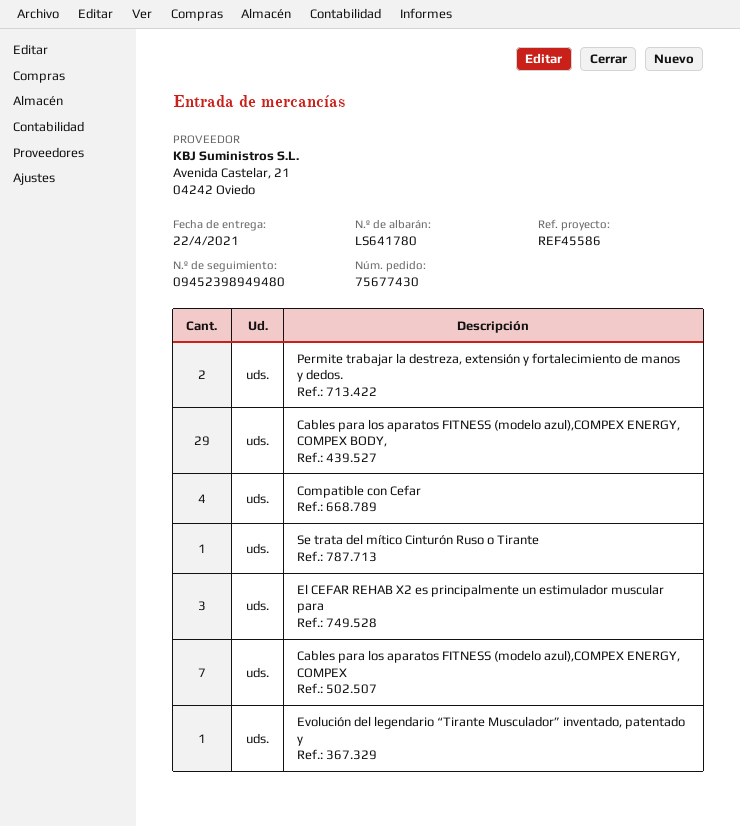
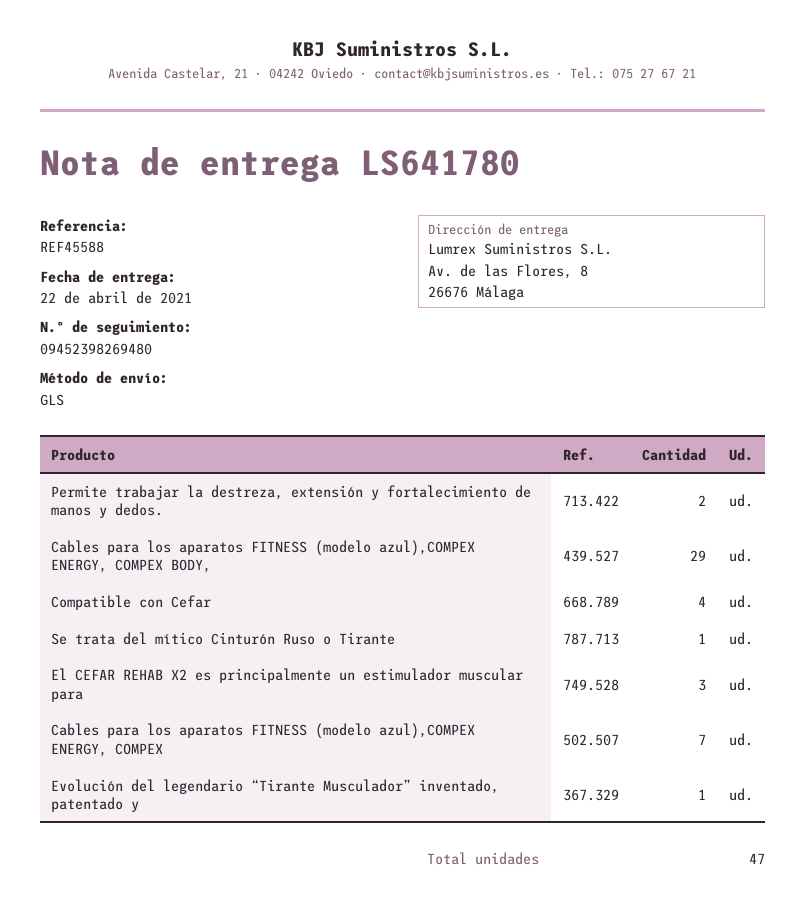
reference: REF45586 -> REF45588
tracking number: 09452398949480 -> 09452398269480

